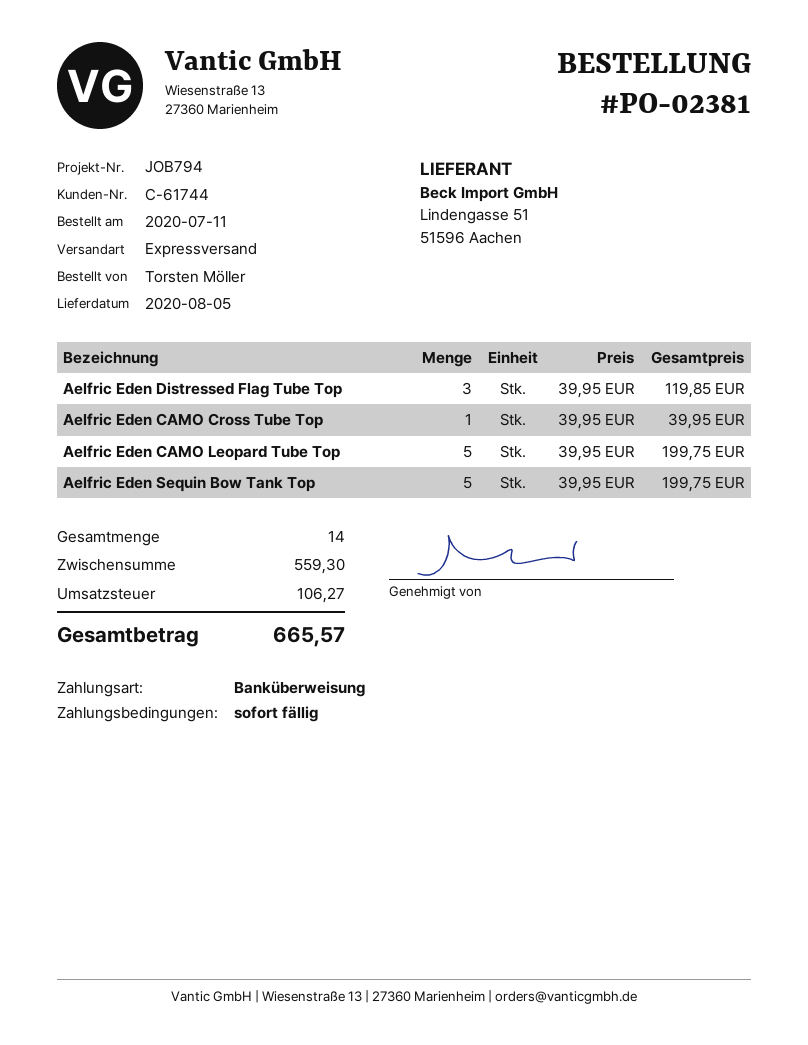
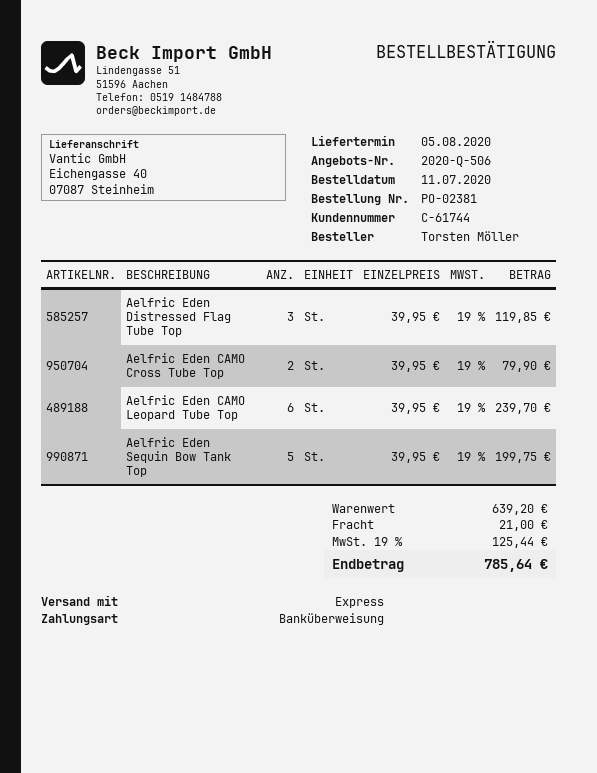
Aelfric Eden CAMO Cross Tube Top: 1 x 39.95 = 39.95 -> 2 x 39.95 = 79.90
Aelfric Eden CAMO Leopard Tube Top: 5 x 39.95 = 199.75 -> 6 x 39.95 = 239.70
subtotal: 559.30 -> 639.20
shipping: none -> 21.00
tax: 106.27 -> 125.44
total: 665.57 -> 785.64

